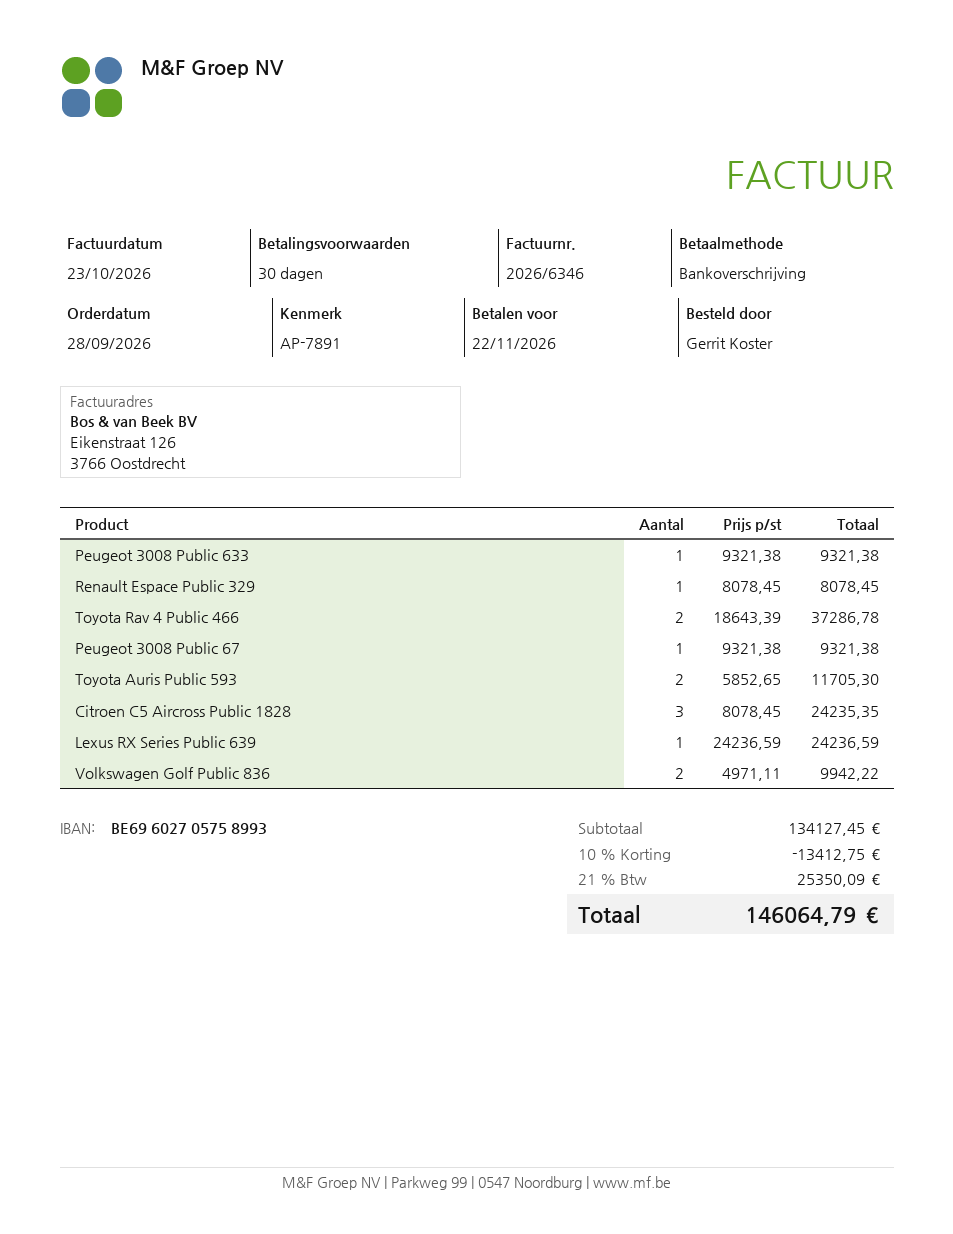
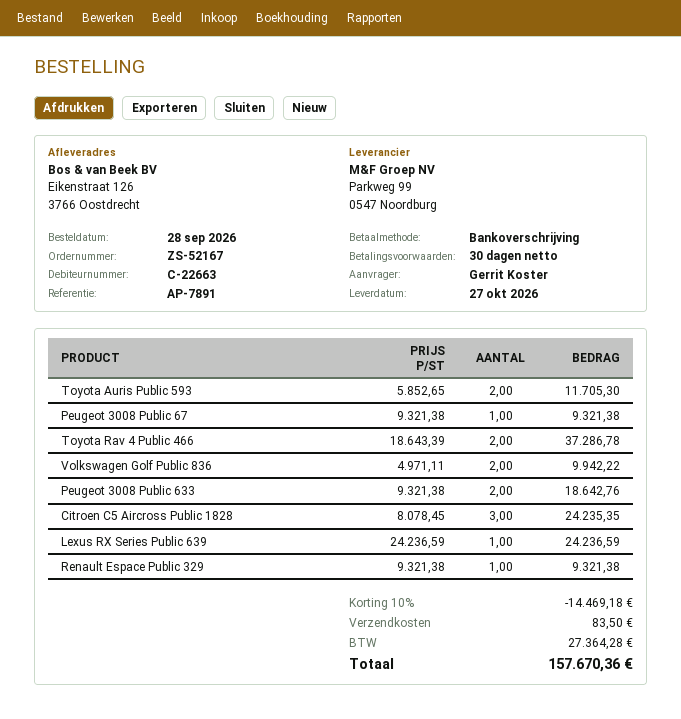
Peugeot 3008 Public 633: 1 x 9321.38 = 9321.38 -> 2 x 9321.38 = 18642.76
Renault Espace Public 329: 1 x 8078.45 = 8078.45 -> 1 x 9321.38 = 9321.38
discount: 10% = 13412.75 -> 10% = 14469.18
shipping: none -> 83.50
tax: 25350.09 -> 27364.28
total: 146064.79 -> 157670.36

